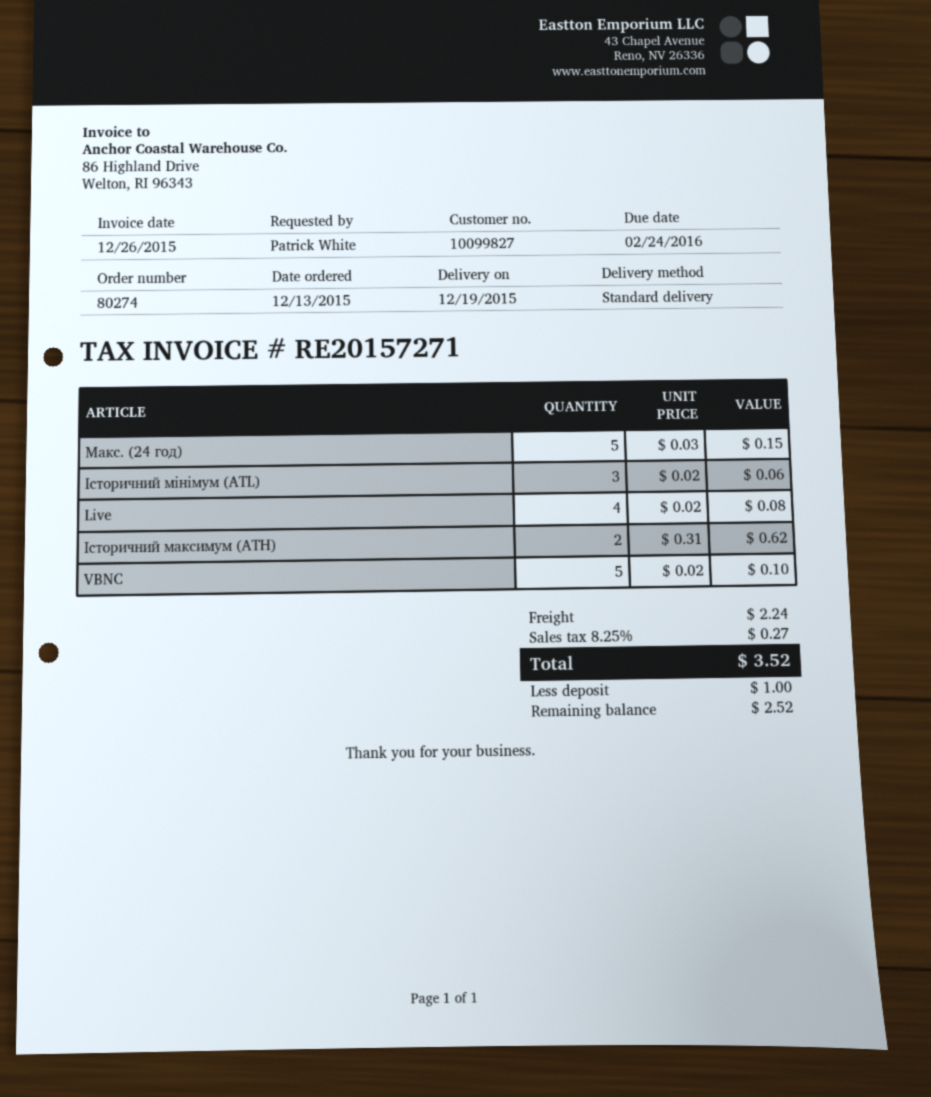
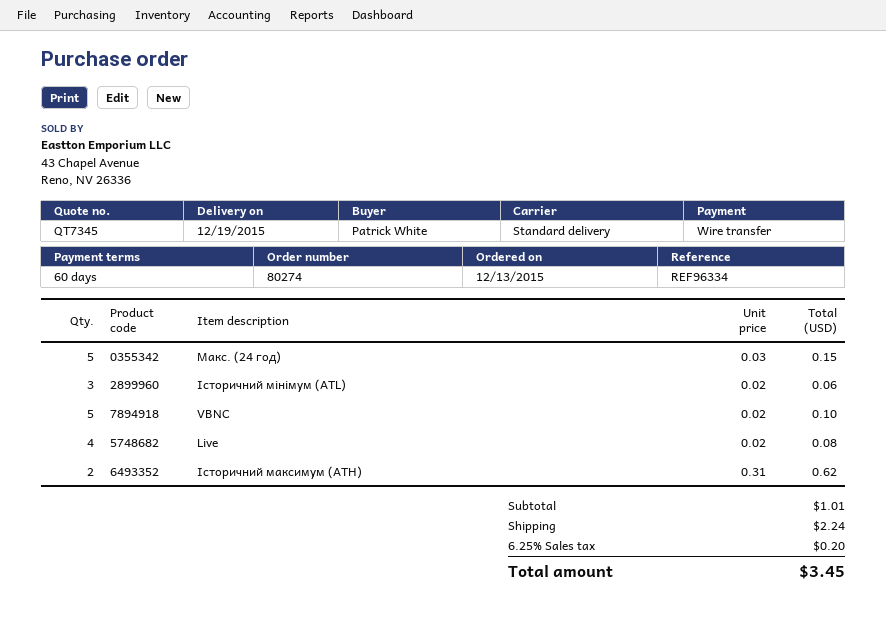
tax: 8.25% = 0.27 -> 6.25% = 0.20
total: 3.52 -> 3.45

